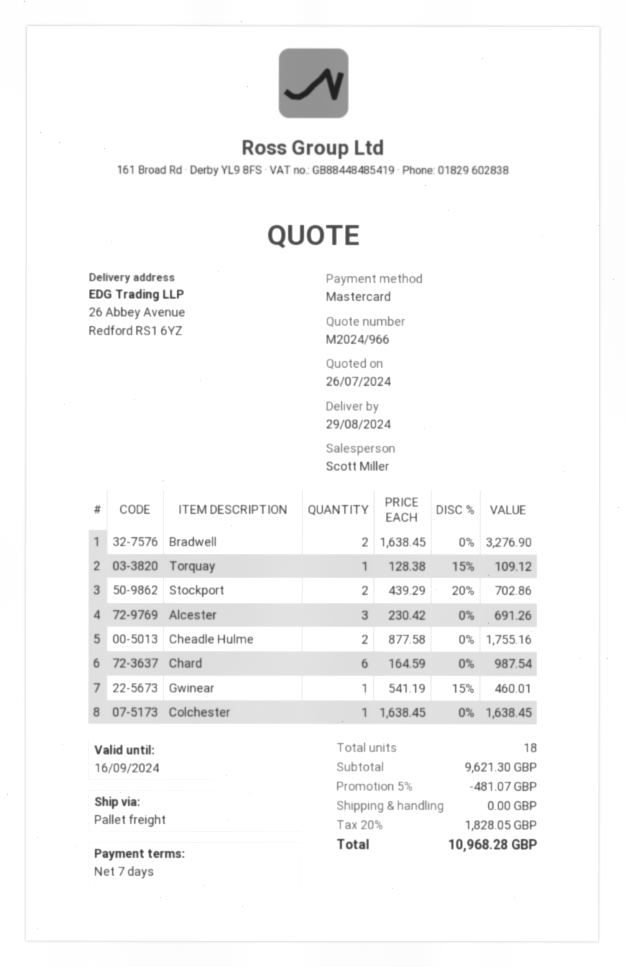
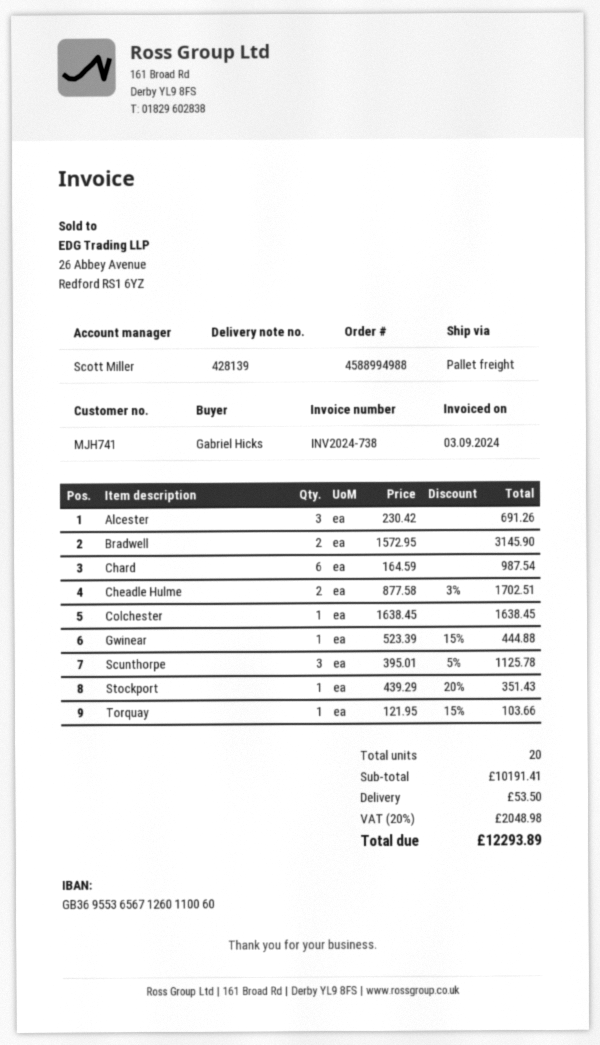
Bradwell: 2 x 1638.45 = 3276.90 -> 2 x 1572.95 = 3145.90
Torquay: 1 x 128.38 - 15% = 109.12 -> 1 x 121.95 - 15% = 103.66
Stockport: 2 x 439.29 - 20% = 702.86 -> 1 x 439.29 - 20% = 351.43
Cheadle Hulme: 2 x 877.58 = 1755.16 -> 2 x 877.58 - 3% = 1702.51
Gwinear: 1 x 541.19 - 15% = 460.01 -> 1 x 523.39 - 15% = 444.88
Scunthorpe: none -> 3 x 395.01 - 5% = 1125.78
total quantity: 18 -> 20
subtotal: 9621.30 -> 10191.41
discount: 5% = 481.07 -> none
shipping: 0.00 -> 53.50
tax: 20% = 1828.05 -> 20% = 2048.98
total: 10968.28 -> 12293.89

